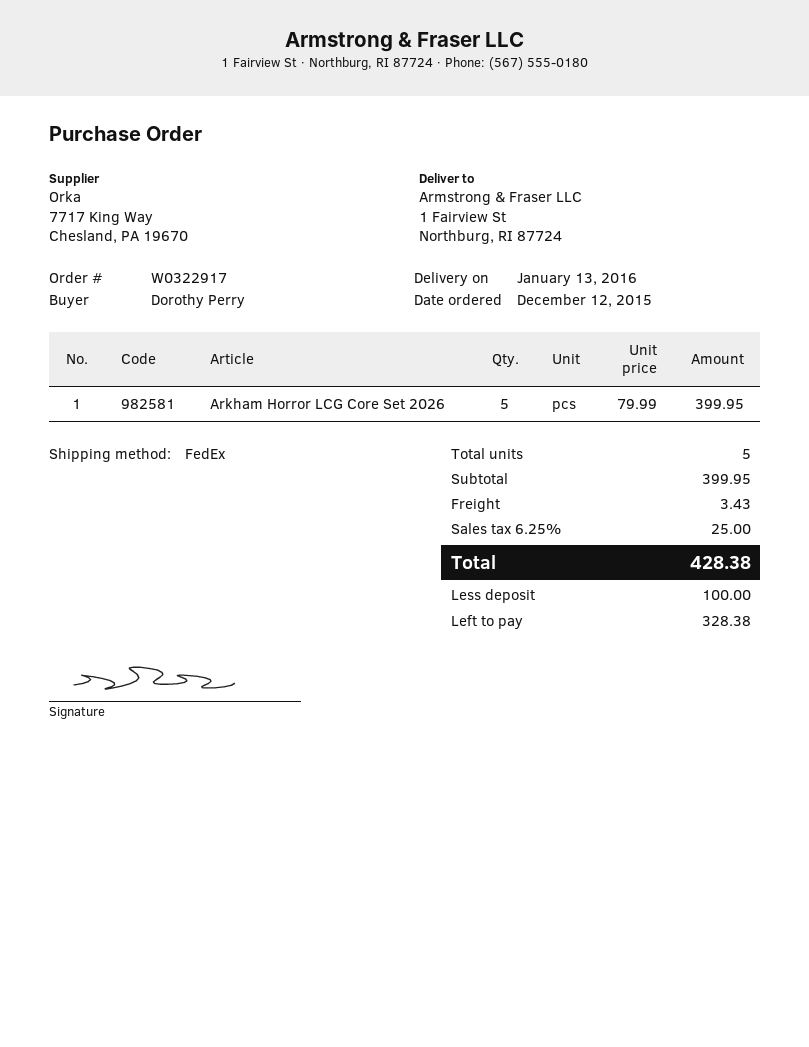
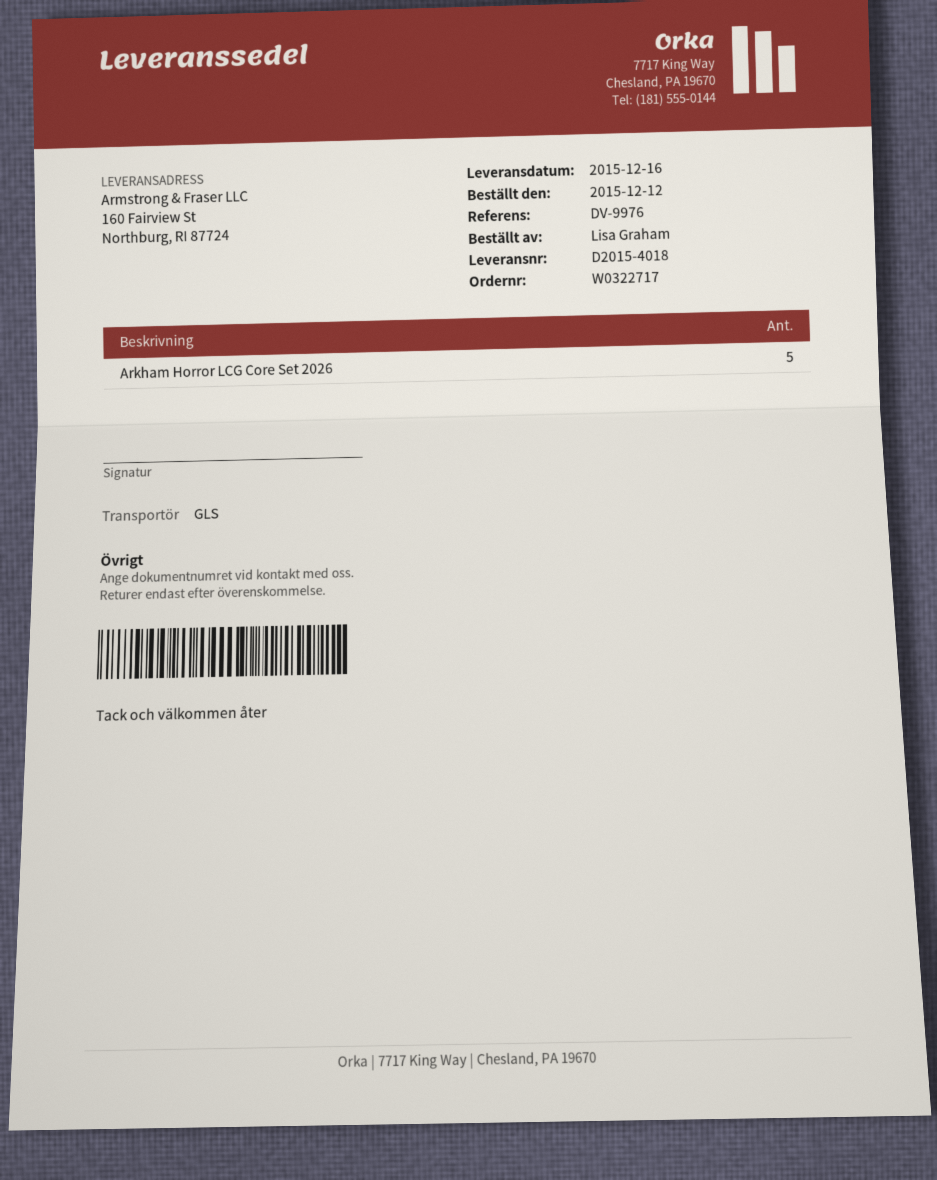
order number: W0322917 -> W0322717
delivery date: 2016-01-13 -> 2015-12-16
ordered by: Dorothy Perry -> Lisa Graham
shipping method: FedEx -> GLS
ship to: 1 Fairview St, Northburg, RI 87724 -> 160 Fairview St, Northburg, RI 87724

